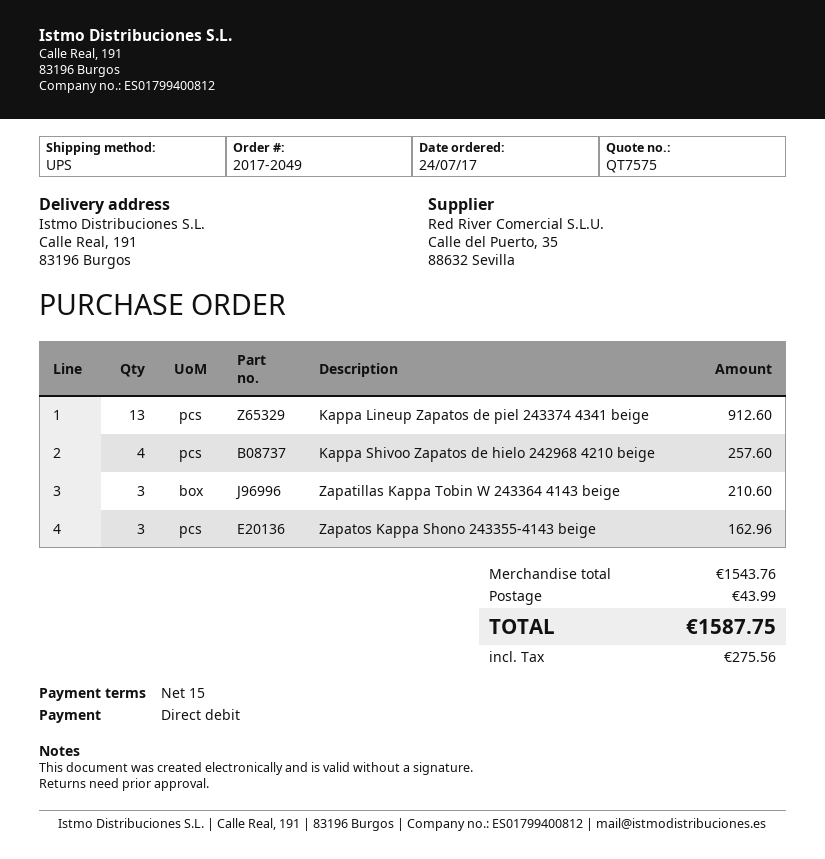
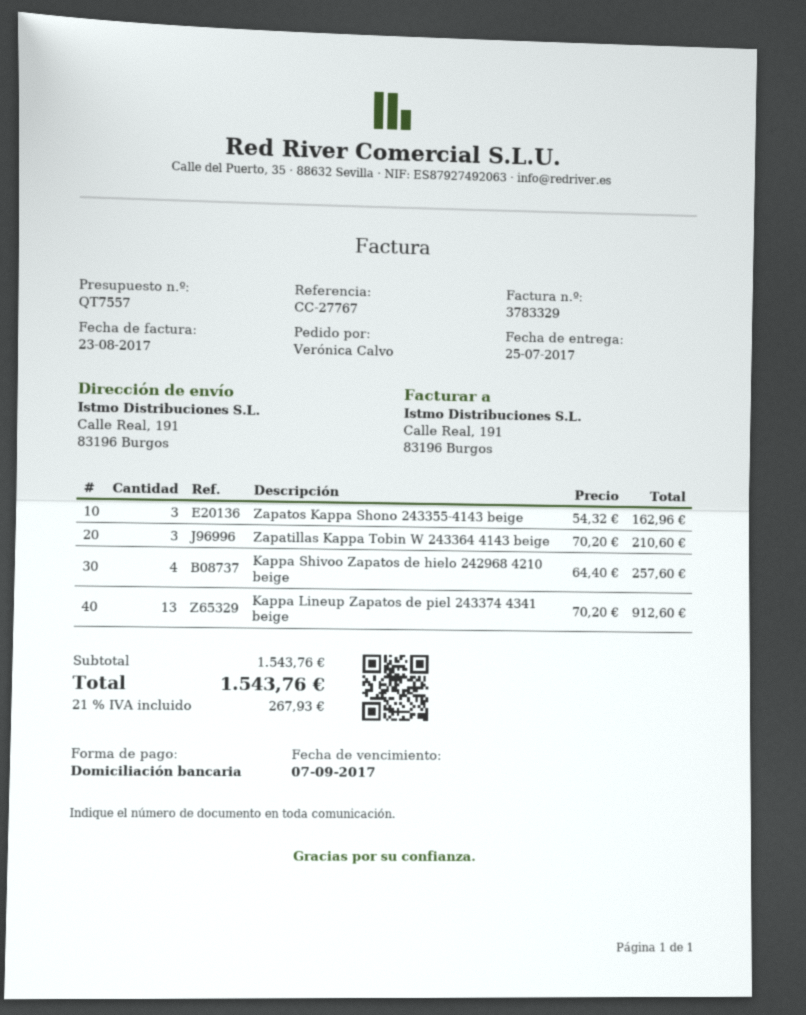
quote number: QT7575 -> QT7557
shipping: 43.99 -> none
tax: 275.56 -> 267.93
total: 1587.75 -> 1543.76

